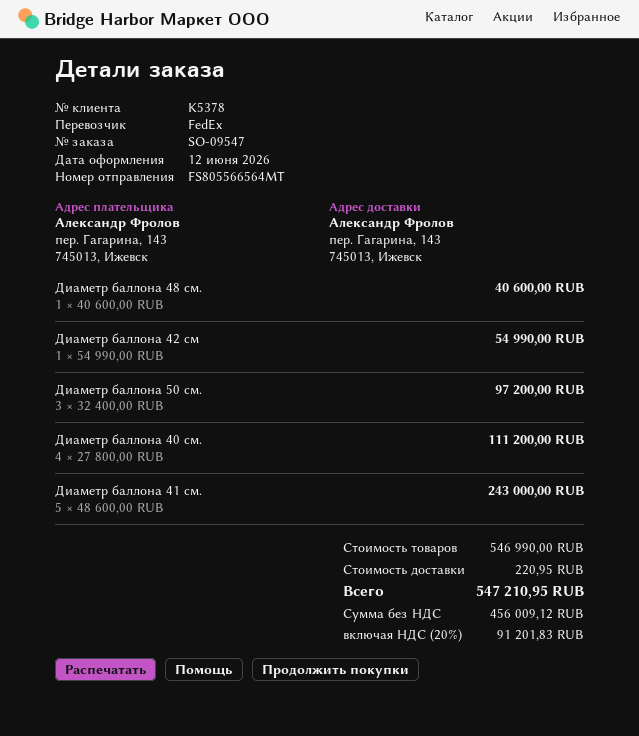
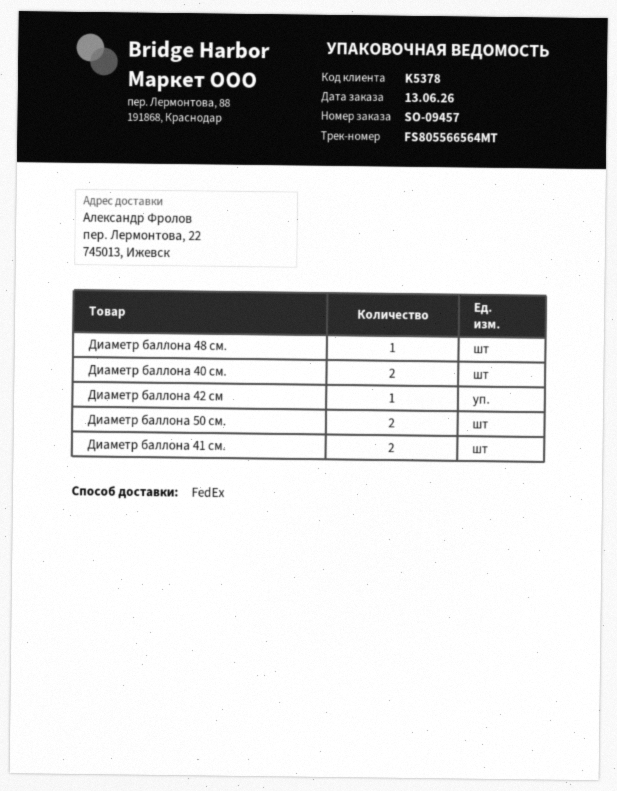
order number: SO-09547 -> SO-09457
order date: 2026-06-12 -> 2026-06-13
ship to: пер. Гагарина, 143, 745013, Ижевск -> пер. Лермонтова, 22, 745013, Ижевск
Диаметр баллона 50 см.: 3 -> 2
Диаметр баллона 40 см.: 4 -> 2
Диаметр баллона 41 см.: 5 -> 2

